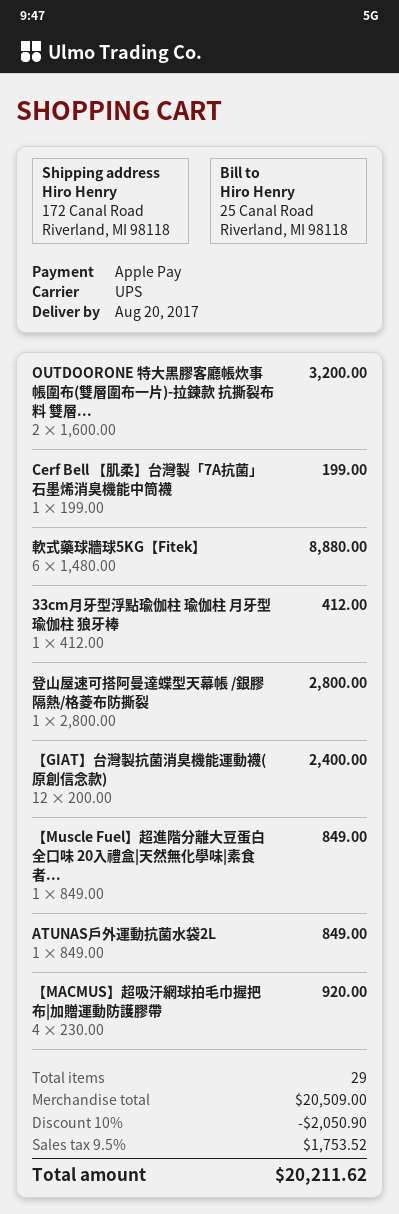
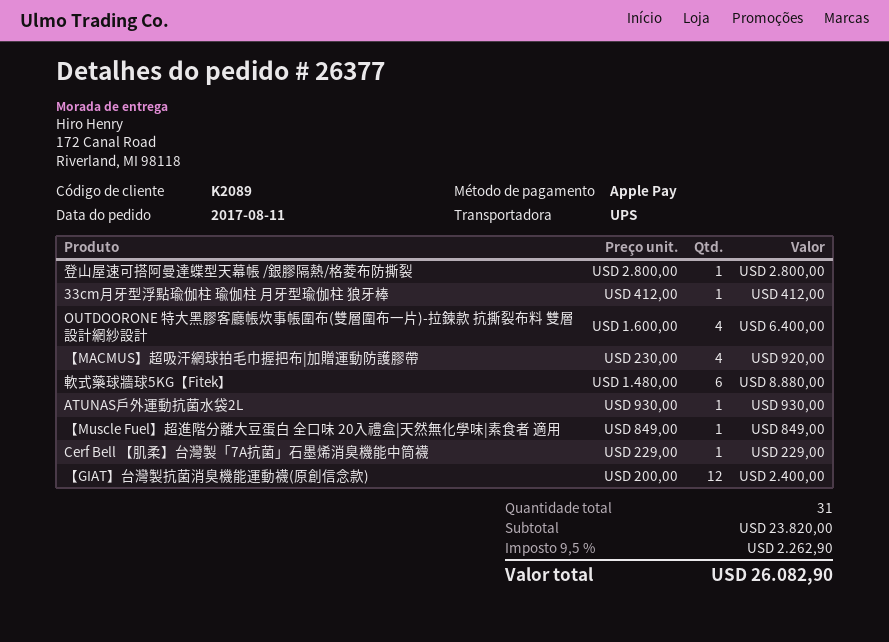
OUTDOORONE 特大黑膠客廳帳炊事帳圍布(雙層圍布一片)-拉鍊款 抗撕裂布料 雙層...: 2 x 1600.00 = 3200.00 -> 4 x 1600.00 = 6400.00
Cerf Bell 【肌柔】台灣製「7A抗菌」石墨烯消臭機能中筒襪: 1 x 199.00 = 199.00 -> 1 x 229.00 = 229.00
ATUNAS戶外運動抗菌水袋2L: 1 x 849.00 = 849.00 -> 1 x 930.00 = 930.00
total quantity: 29 -> 31
subtotal: 20509.00 -> 23820.00
discount: 10% = 2050.90 -> none
tax: 9.5% = 1753.52 -> 9.5% = 2262.90
total: 20211.62 -> 26082.90

